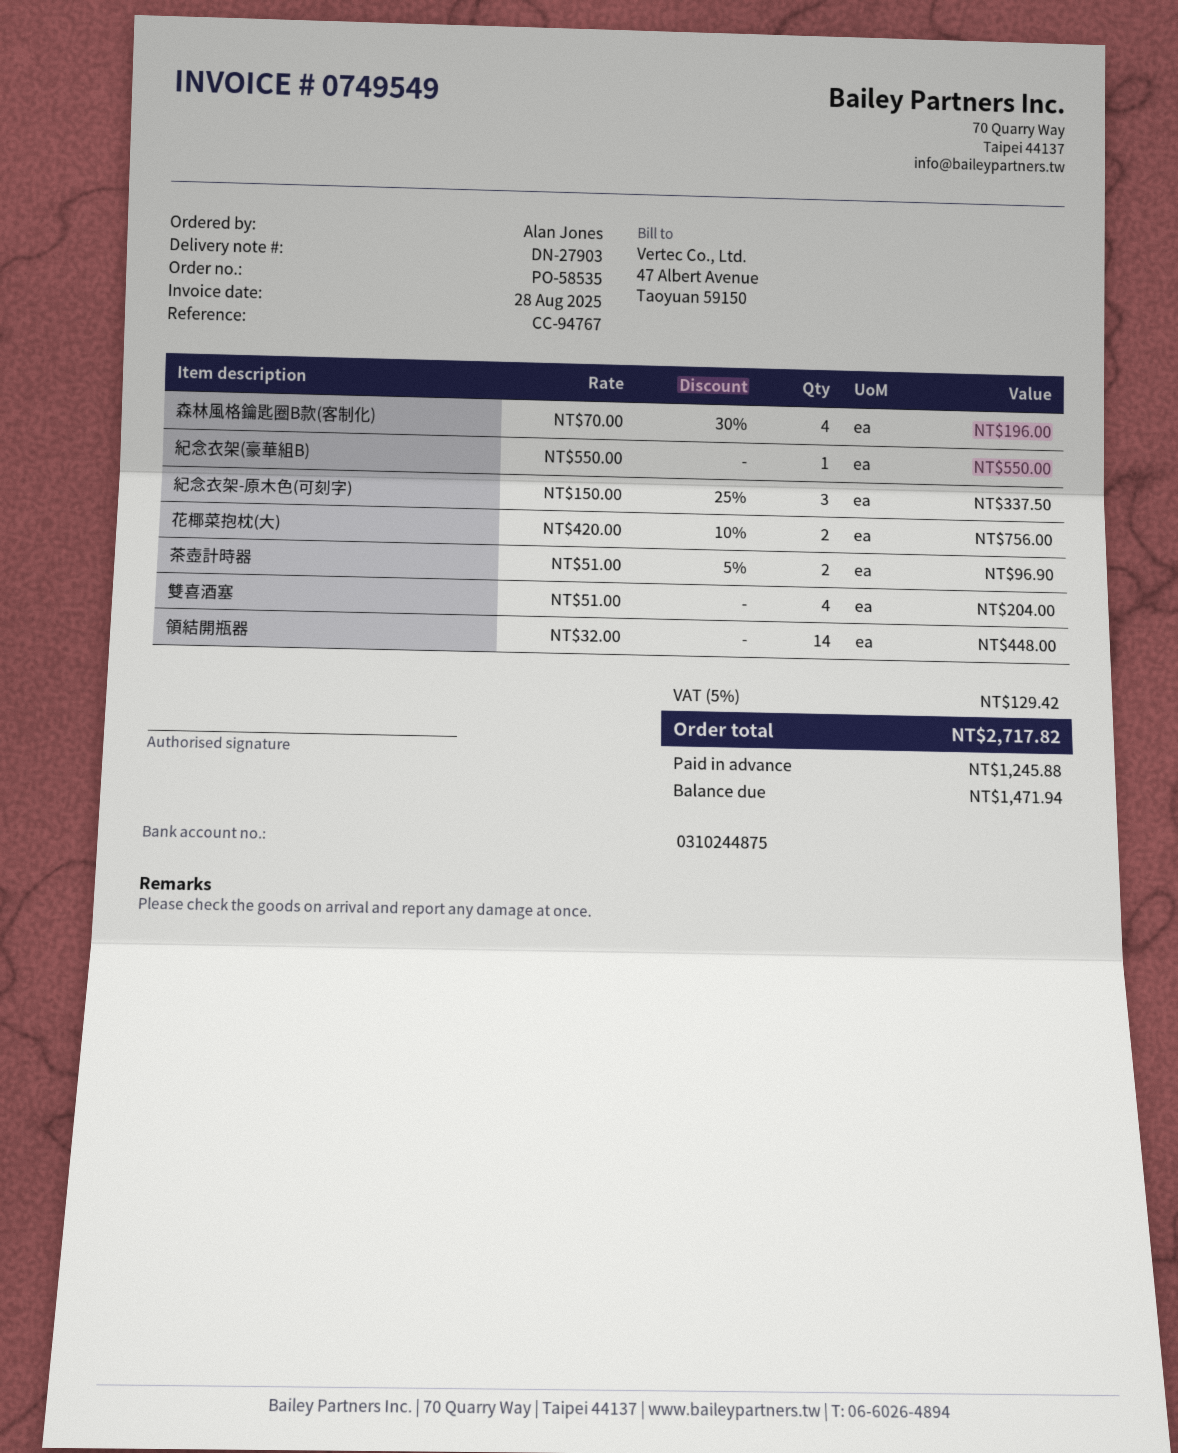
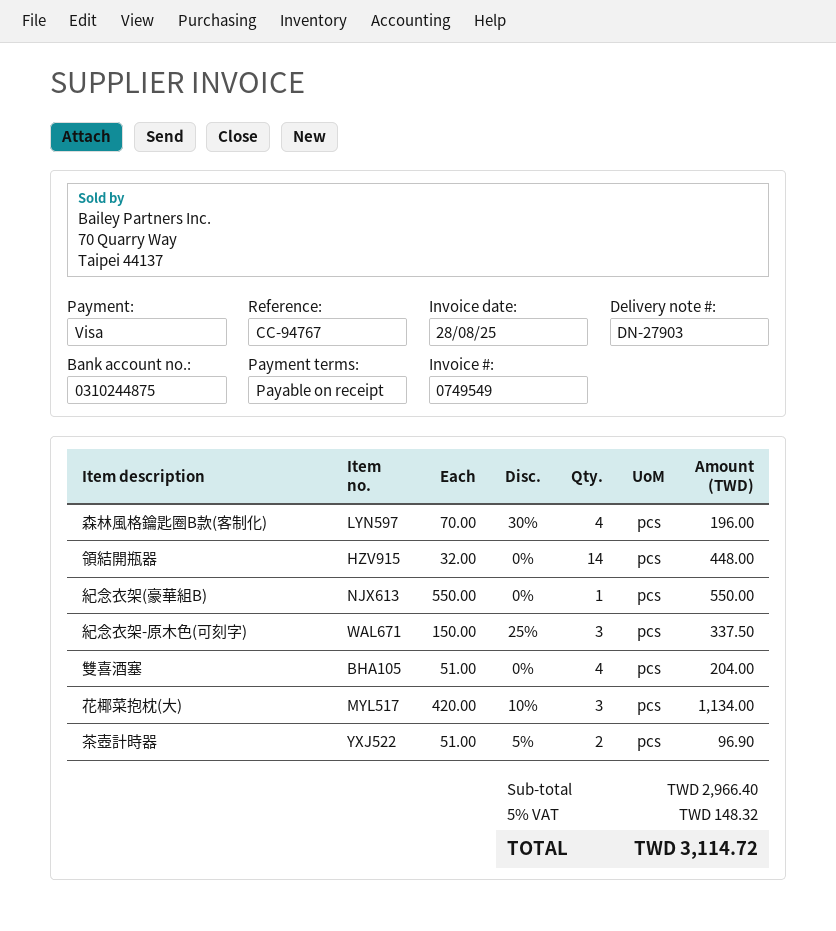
花椰菜抱枕(大): 2 x 420.00 - 10% = 756.00 -> 3 x 420.00 - 10% = 1134.00
tax: 5% = 129.42 -> 5% = 148.32
total: 2717.82 -> 3114.72

